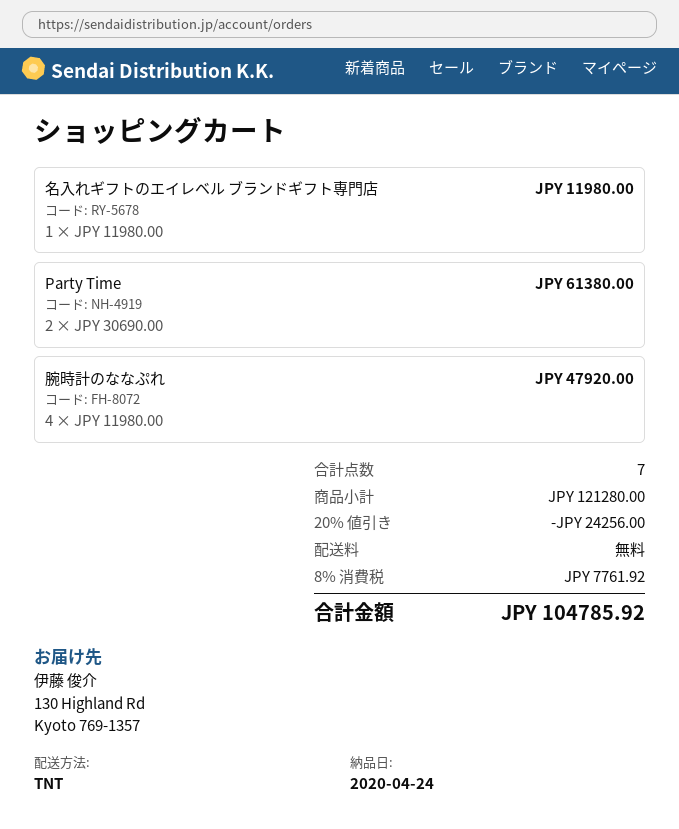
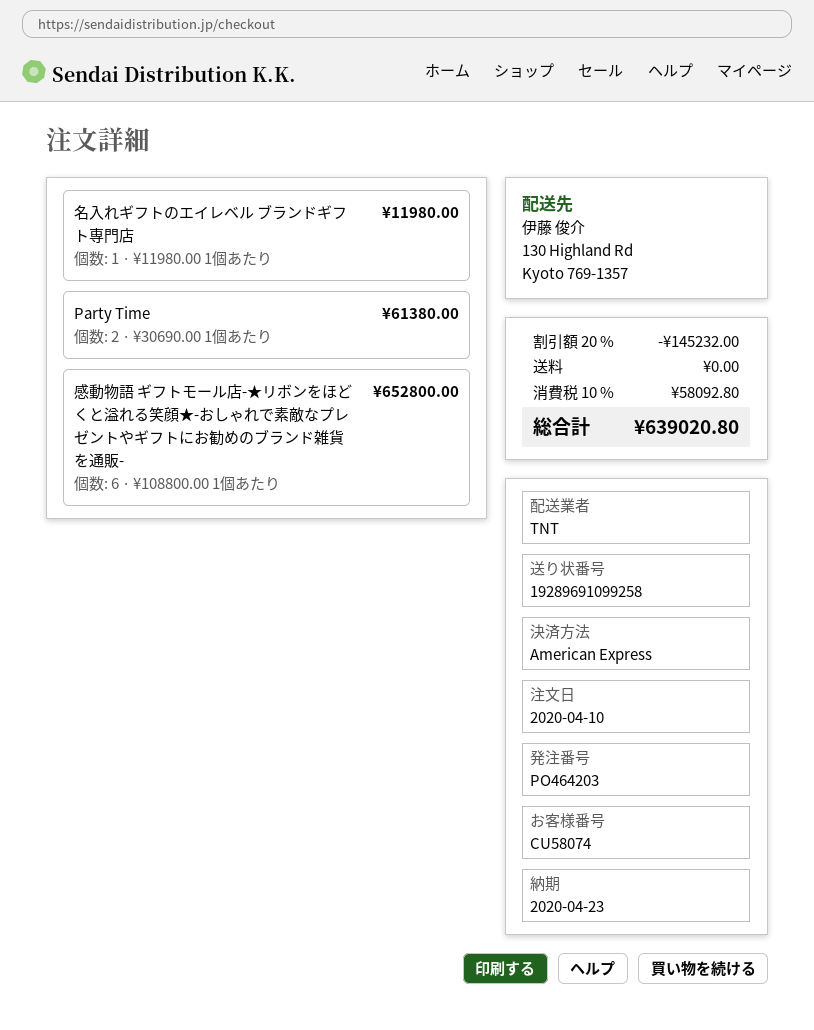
delivery date: 2020-04-24 -> 2020-04-23
腕時計のななぷれ: 4 x 11980.00 = 47920.00 -> none
感動物語 ギフトモール店-★リボンをほどくと溢れる笑顔★-おしゃれで素敵なプレゼントやギフトにお勧めのブランド雑貨を通販-: none -> 6 x 108800.00 = 652800.00
discount: 20% = 24256.00 -> 20% = 145232.00
tax: 8% = 7761.92 -> 10% = 58092.80
total: 104785.92 -> 639020.80

